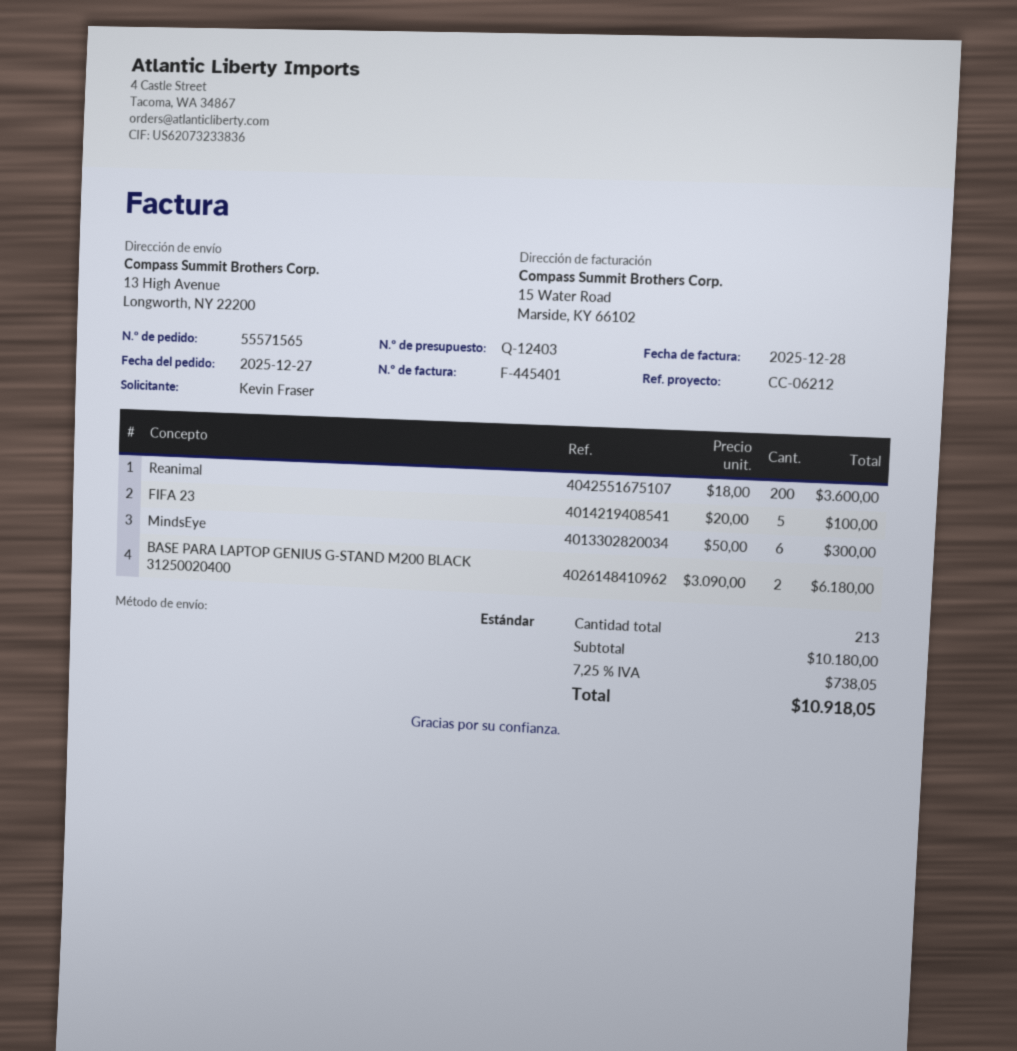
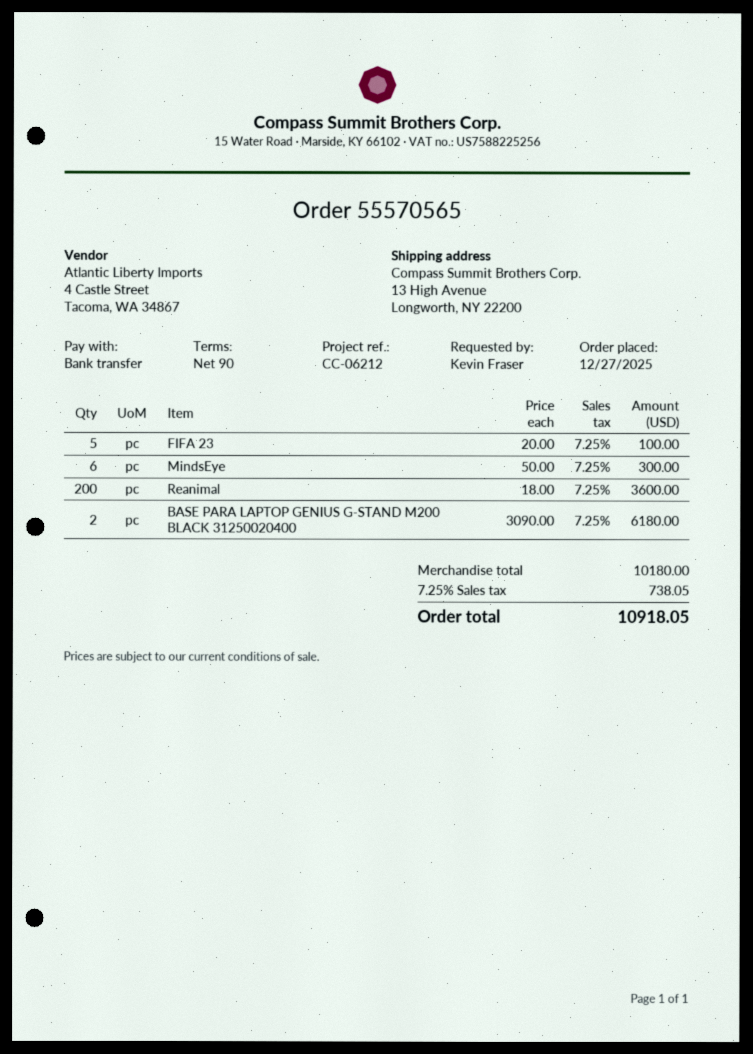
order number: 55571565 -> 55570565

